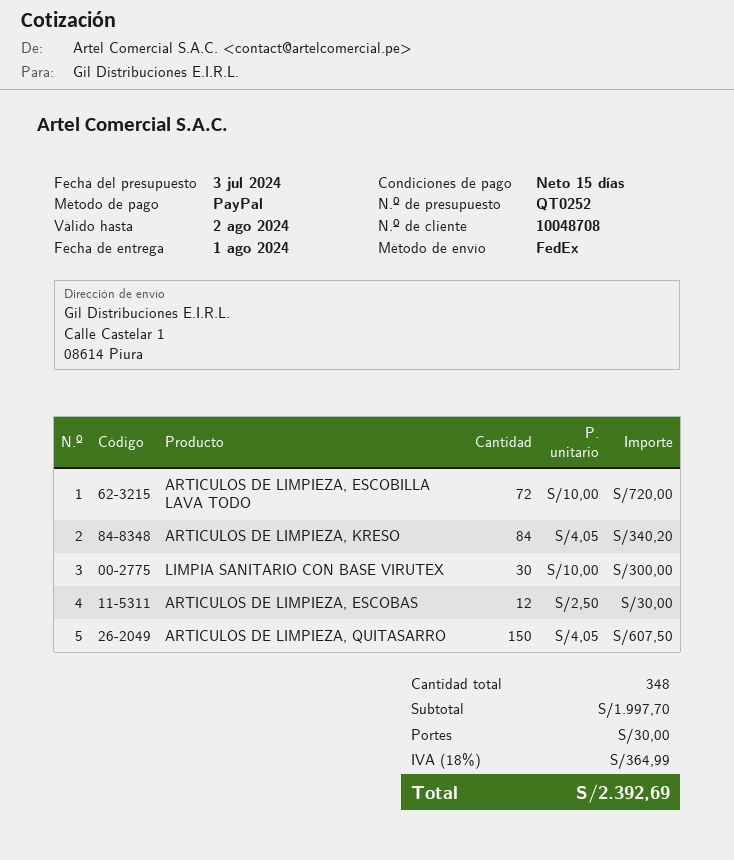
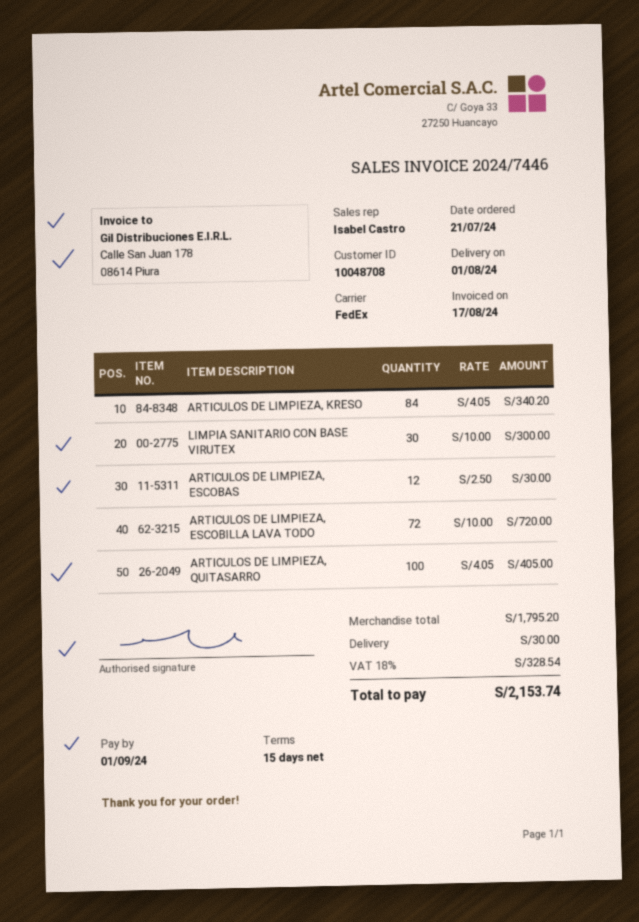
ARTICULOS DE LIMPIEZA, QUITASARRO: 150 x 4.05 = 607.50 -> 100 x 4.05 = 405.00
subtotal: 1997.70 -> 1795.20
tax: 18% = 364.99 -> 18% = 328.54
total: 2392.69 -> 2153.74

